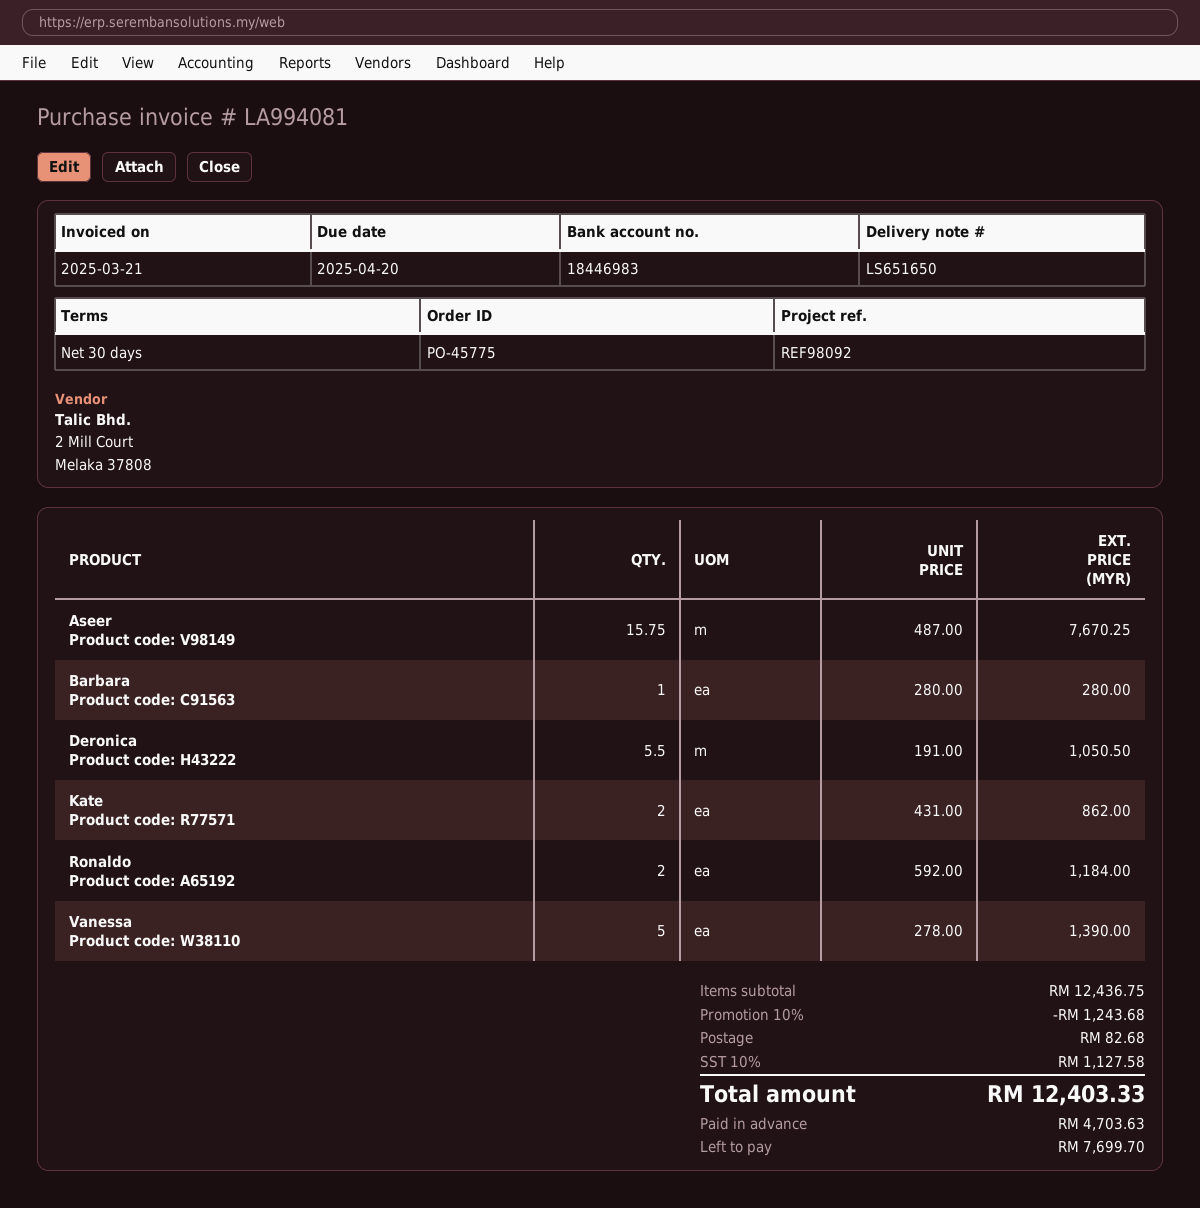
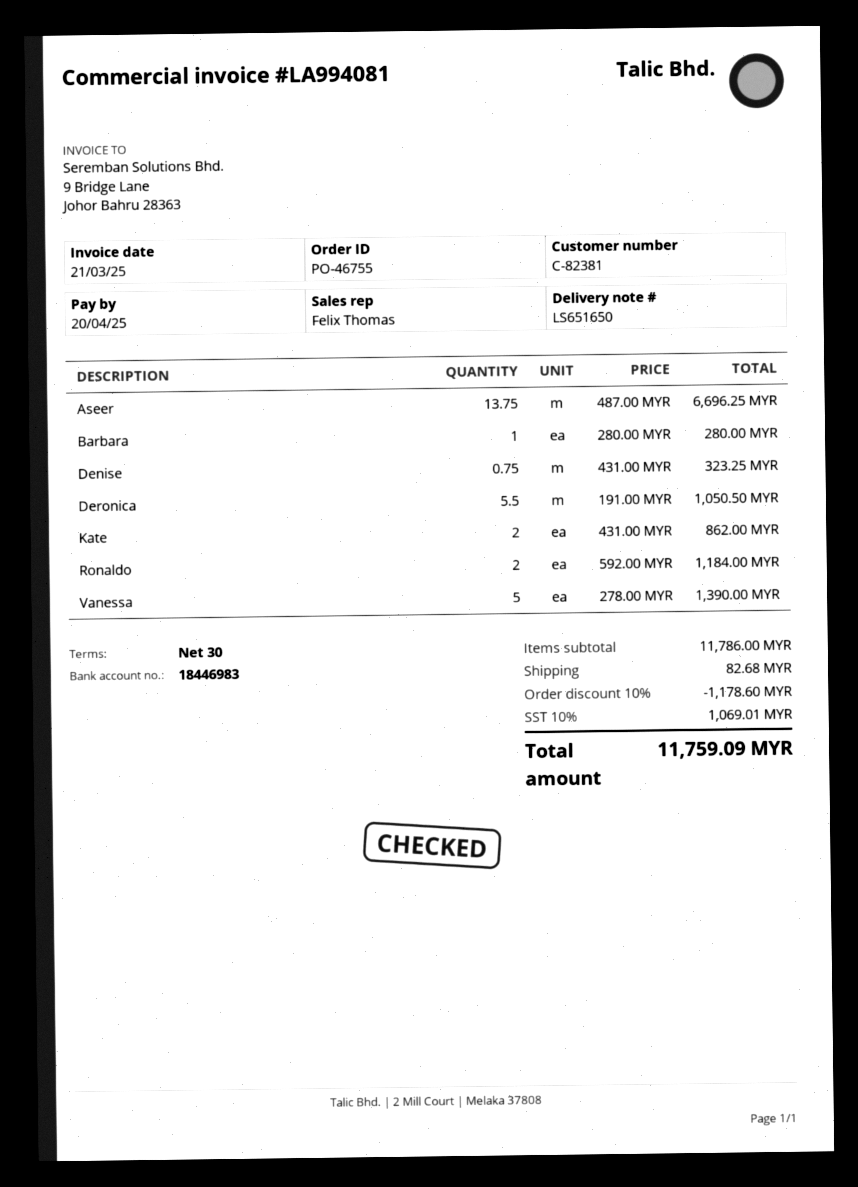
order number: PO-45775 -> PO-46755
Aseer: 15.75 x 487.00 = 7670.25 -> 13.75 x 487.00 = 6696.25
Denise: none -> 0.75 x 431.00 = 323.25
subtotal: 12436.75 -> 11786.00
discount: 10% = 1243.68 -> 10% = 1178.60
tax: 10% = 1127.58 -> 10% = 1069.01
total: 12403.33 -> 11759.09

